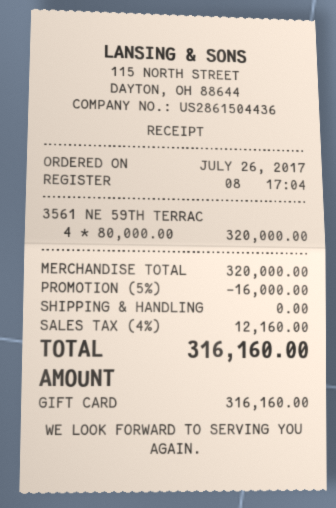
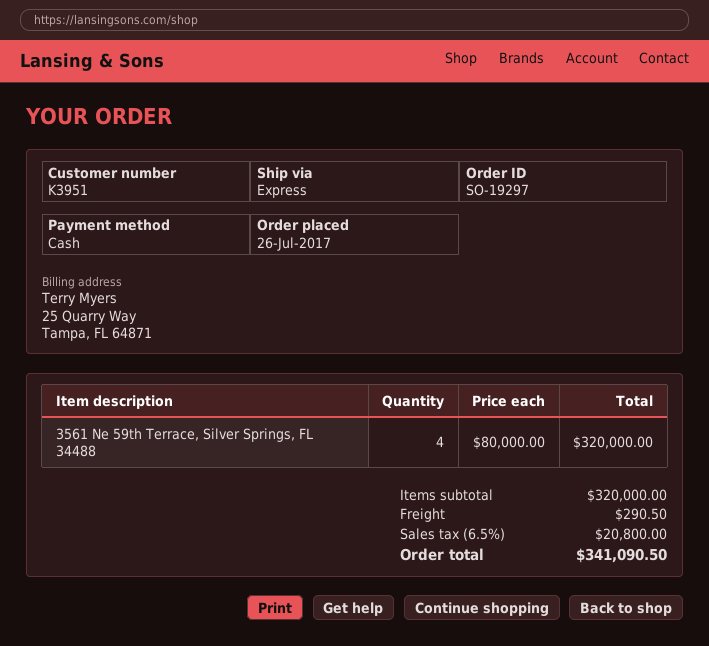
payment method: gift card -> cash
discount: 5% = 16000.00 -> none
shipping: 0.00 -> 290.50
tax: 4% = 12160.00 -> 6.5% = 20800.00
total: 316160.00 -> 341090.50

